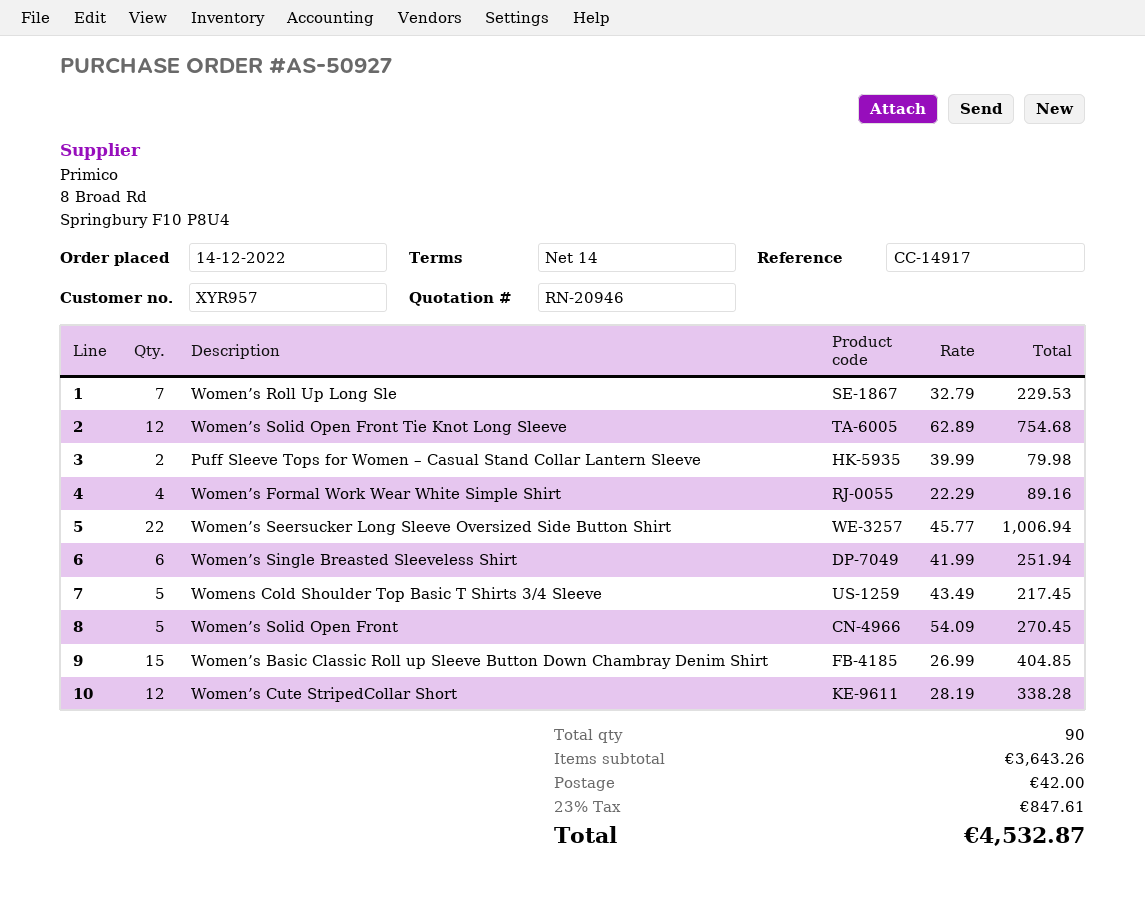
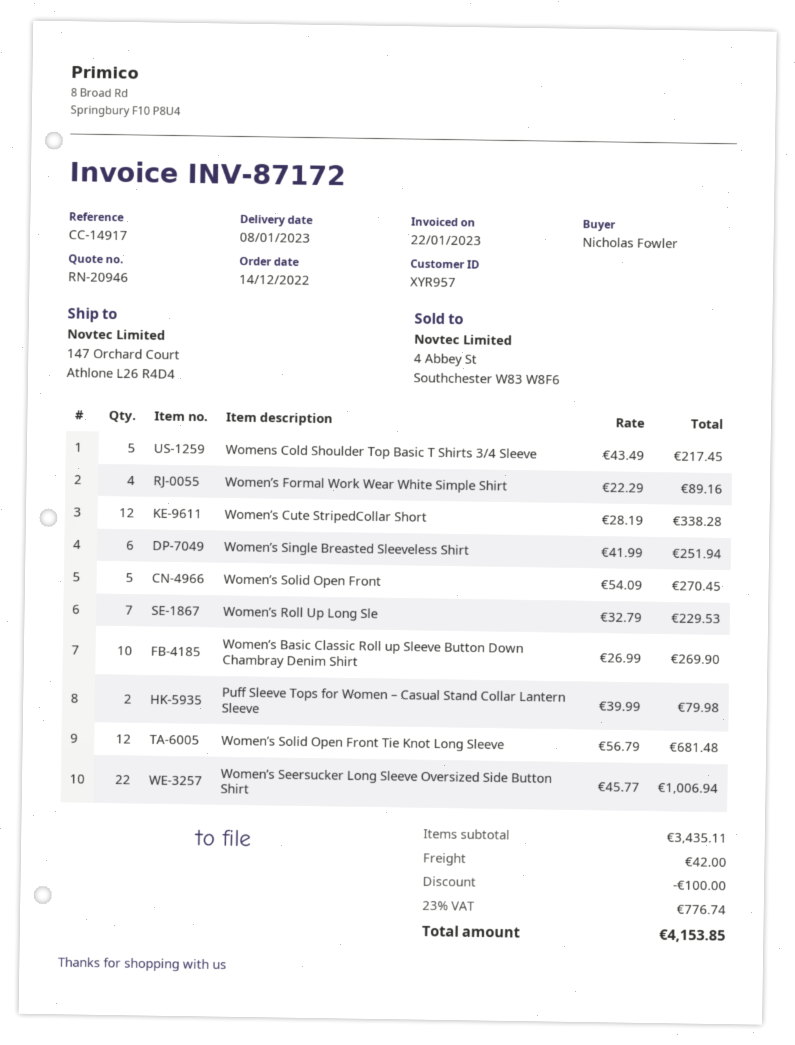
Women’s Solid Open Front Tie Knot Long Sleeve: 12 x 62.89 = 754.68 -> 12 x 56.79 = 681.48
Women’s Basic Classic Roll up Sleeve Button Down Chambray Denim Shirt: 15 x 26.99 = 404.85 -> 10 x 26.99 = 269.90
subtotal: 3643.26 -> 3435.11
discount: none -> 100.00
tax: 23% = 847.61 -> 23% = 776.74
total: 4532.87 -> 4153.85

